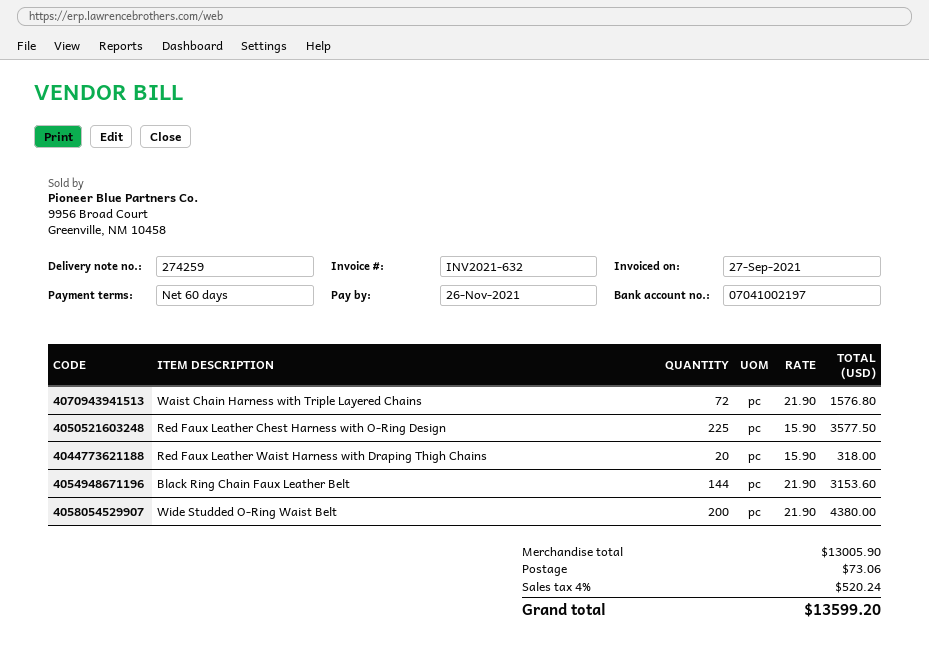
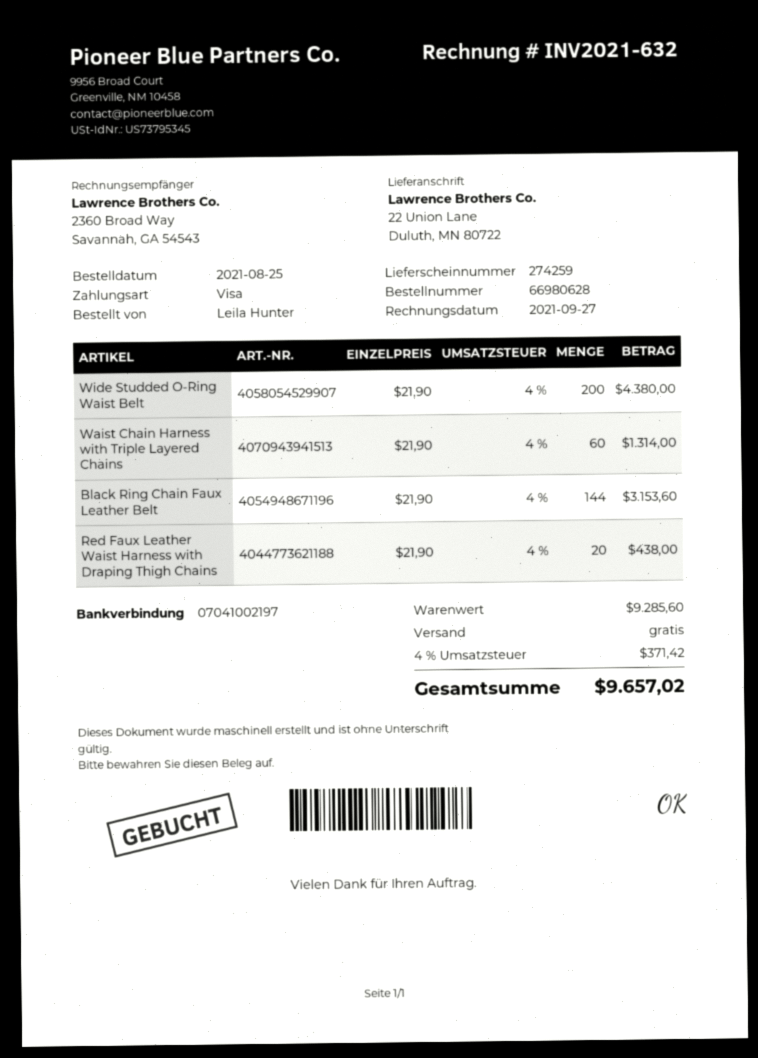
Waist Chain Harness with Triple Layered Chains: 72 x 21.90 = 1576.80 -> 60 x 21.90 = 1314.00
Red Faux Leather Chest Harness with O-Ring Design: 225 x 15.90 = 3577.50 -> none
Red Faux Leather Waist Harness with Draping Thigh Chains: 20 x 15.90 = 318.00 -> 20 x 21.90 = 438.00
subtotal: 13005.90 -> 9285.60
shipping: 73.06 -> 0.00
tax: 4% = 520.24 -> 4% = 371.42
total: 13599.20 -> 9657.02

